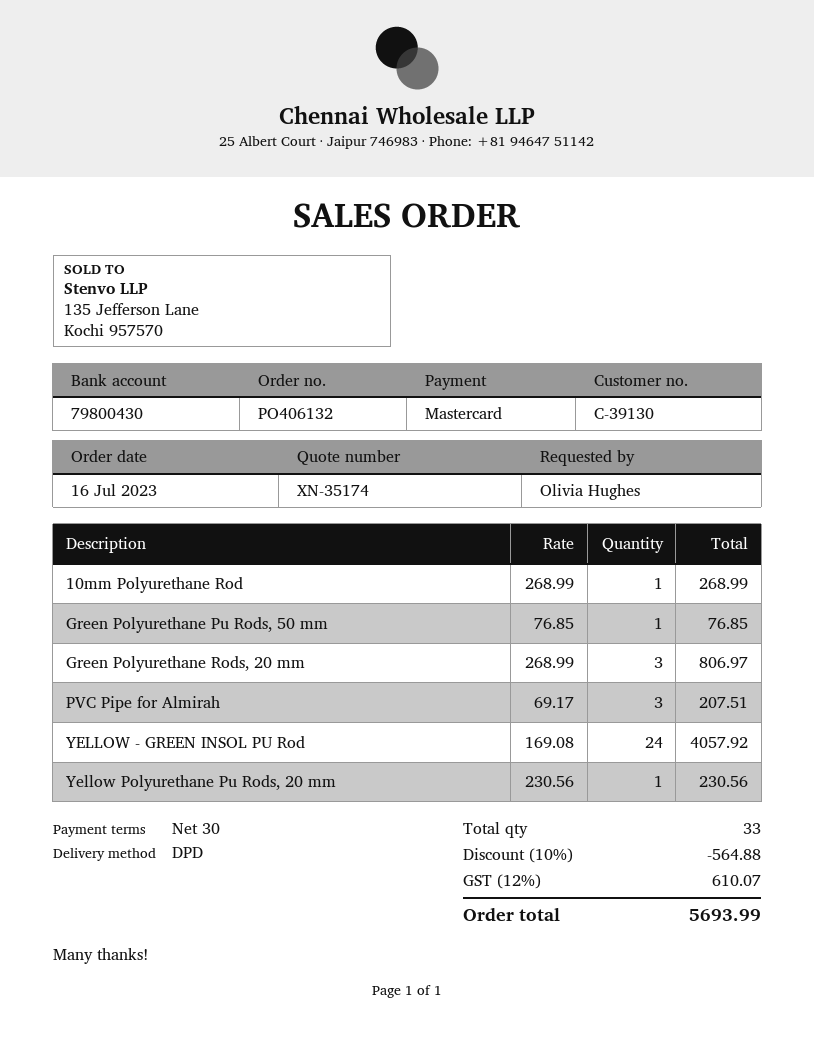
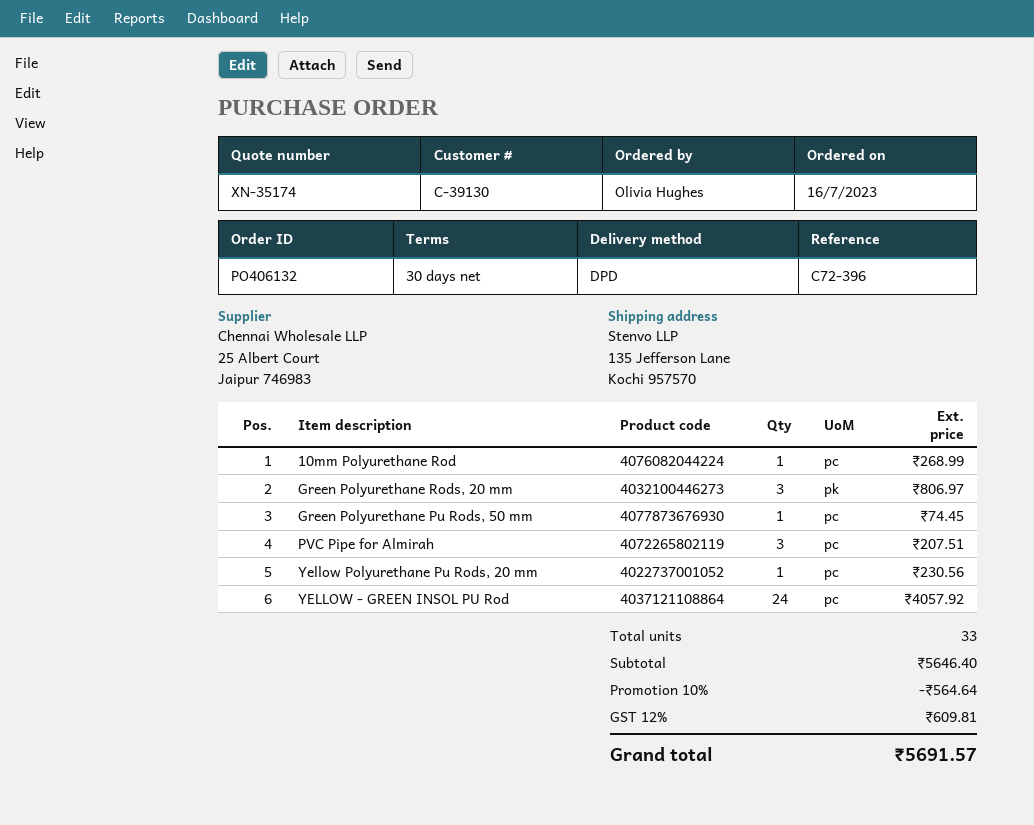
Green Polyurethane Pu Rods, 50 mm: 1 for 76.85 -> 1 for 74.45
discount: 10% = 564.88 -> 10% = 564.64
tax: 12% = 610.07 -> 12% = 609.81
total: 5693.99 -> 5691.57

